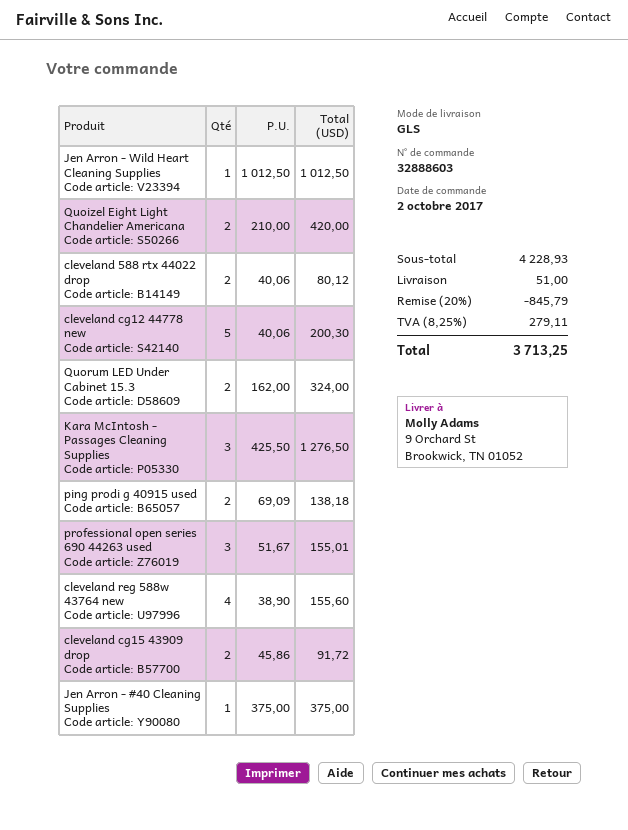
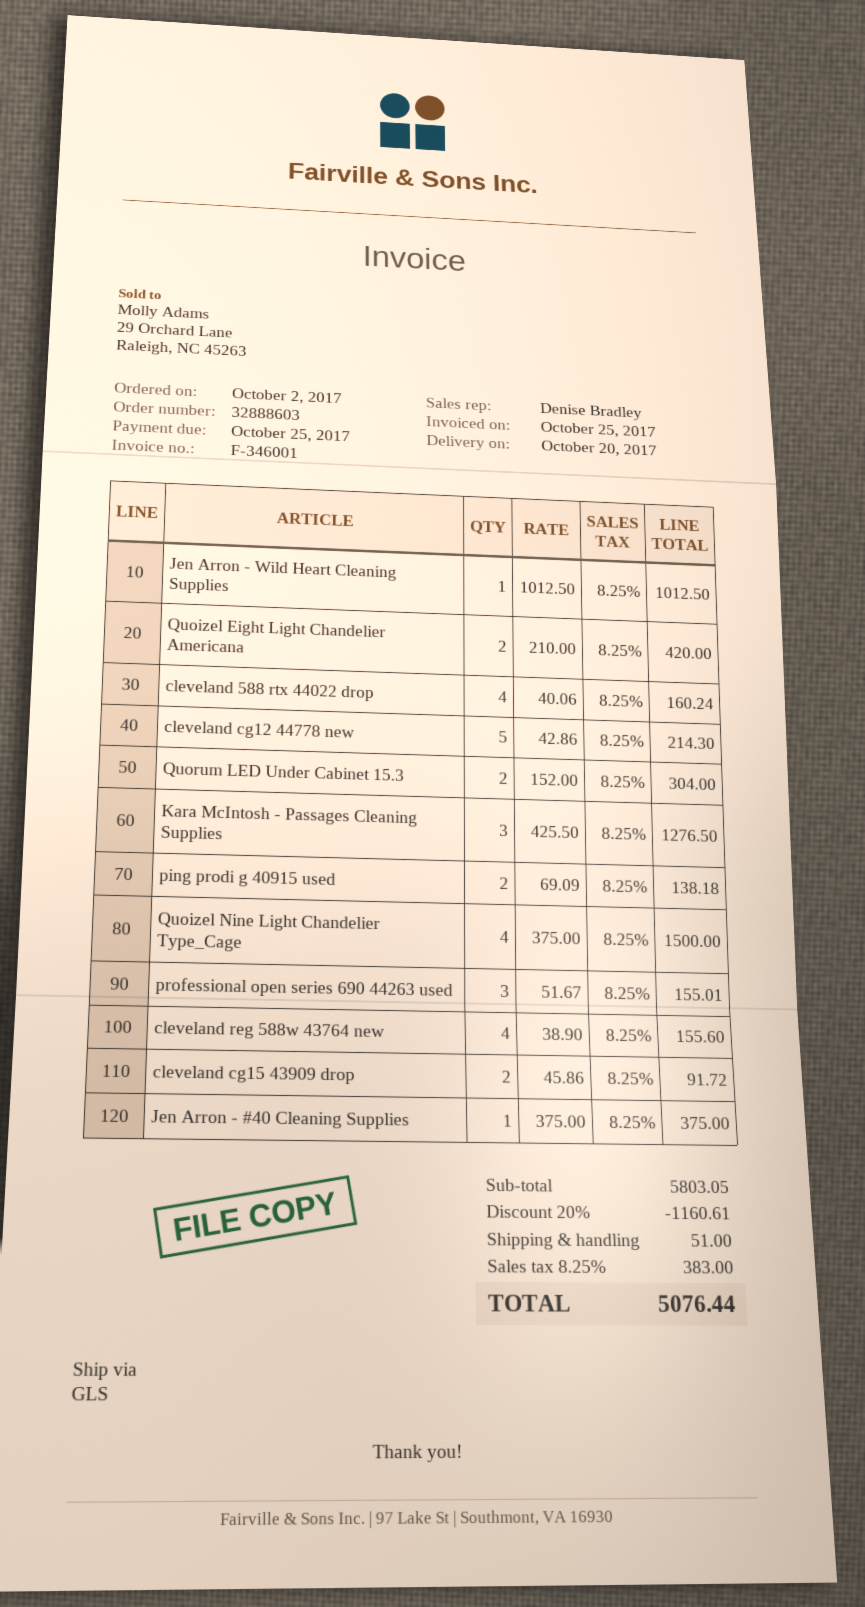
cleveland 588 rtx 44022 drop: 2 x 40.06 = 80.12 -> 4 x 40.06 = 160.24
cleveland cg12 44778 new: 5 x 40.06 = 200.30 -> 5 x 42.86 = 214.30
Quorum LED Under Cabinet 15.3: 2 x 162.00 = 324.00 -> 2 x 152.00 = 304.00
Quoizel Nine Light Chandelier Type_Cage: none -> 4 x 375.00 = 1500.00
subtotal: 4228.93 -> 5803.05
discount: 20% = 845.79 -> 20% = 1160.61
tax: 8.25% = 279.11 -> 8.25% = 383.00
total: 3713.25 -> 5076.44

